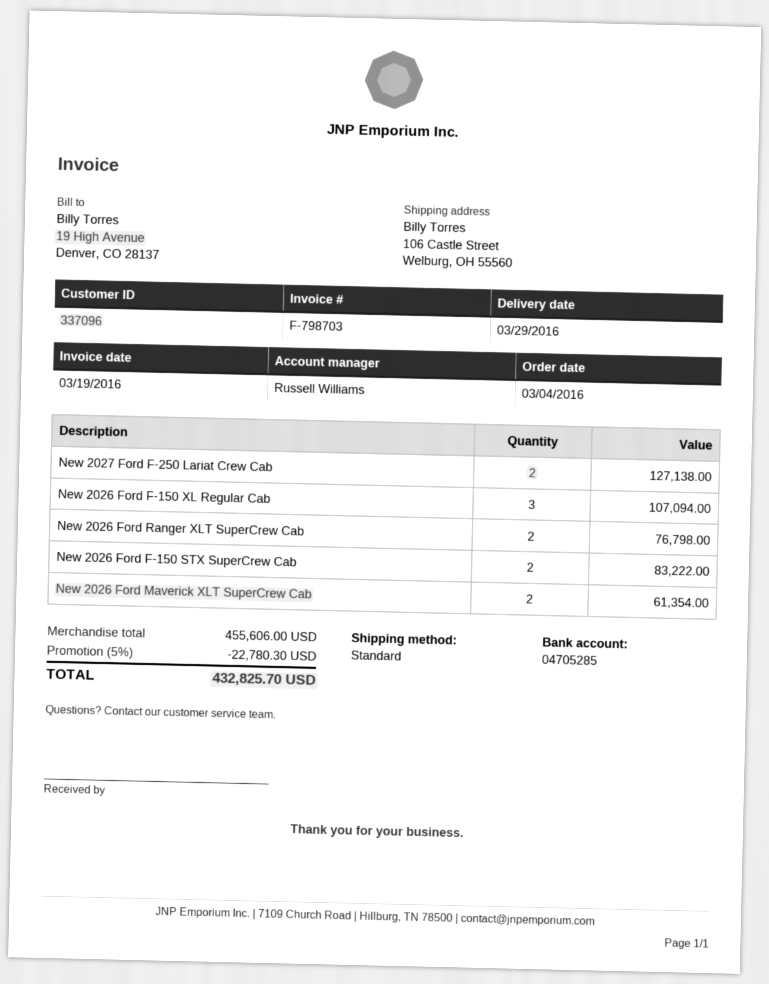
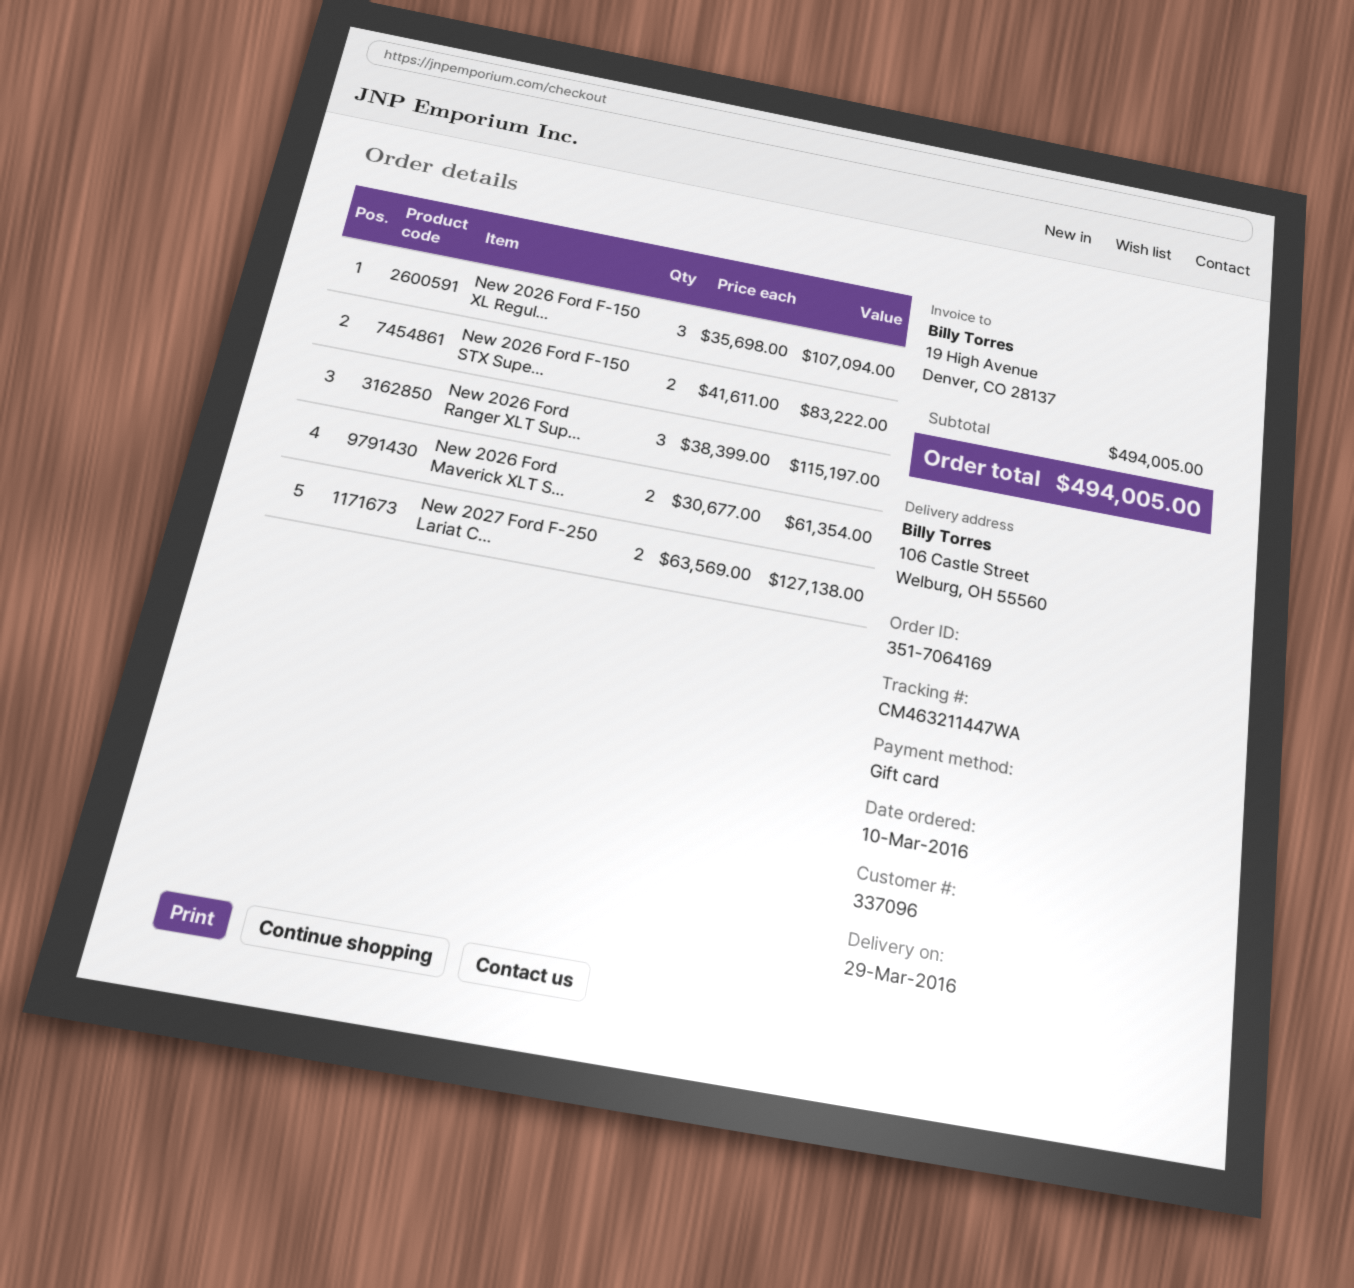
order date: 2016-03-04 -> 2016-03-10
New 2026 Ford Ranger XLT SuperCrew Cab: 2 for 76798.00 -> 3 for 115197.00
subtotal: 455606.00 -> 494005.00
discount: 5% = 22780.30 -> none
total: 432825.70 -> 494005.00

